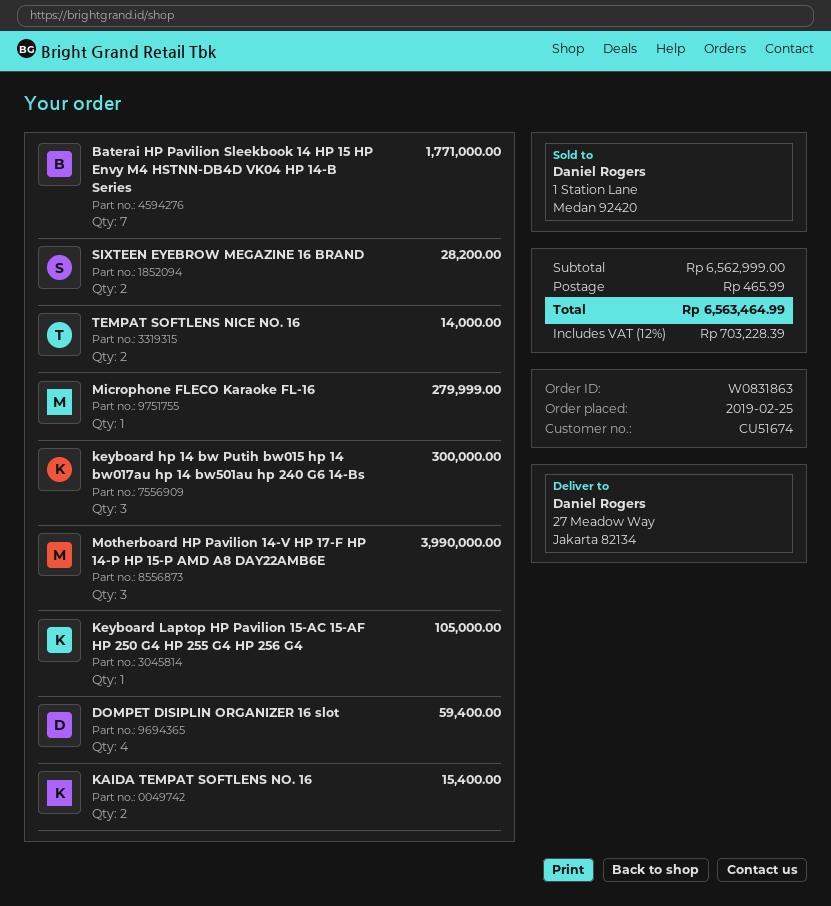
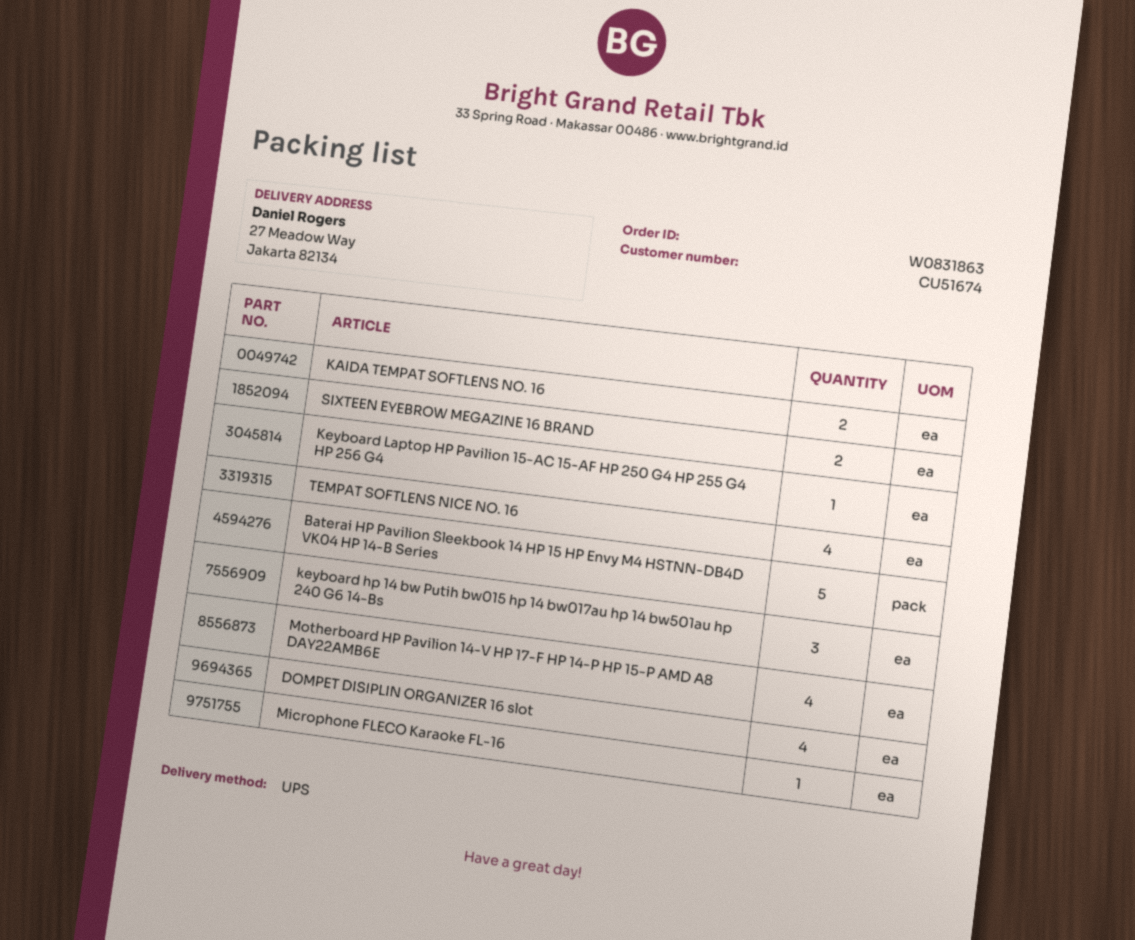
Baterai HP Pavilion Sleekbook 14 HP 15 HP Envy M4 HSTNN-DB4D VK04 HP 14-B Series: 7 -> 5
TEMPAT SOFTLENS NICE NO. 16: 2 -> 4
Motherboard HP Pavilion 14-V HP 17-F HP 14-P HP 15-P AMD A8 DAY22AMB6E: 3 -> 4

